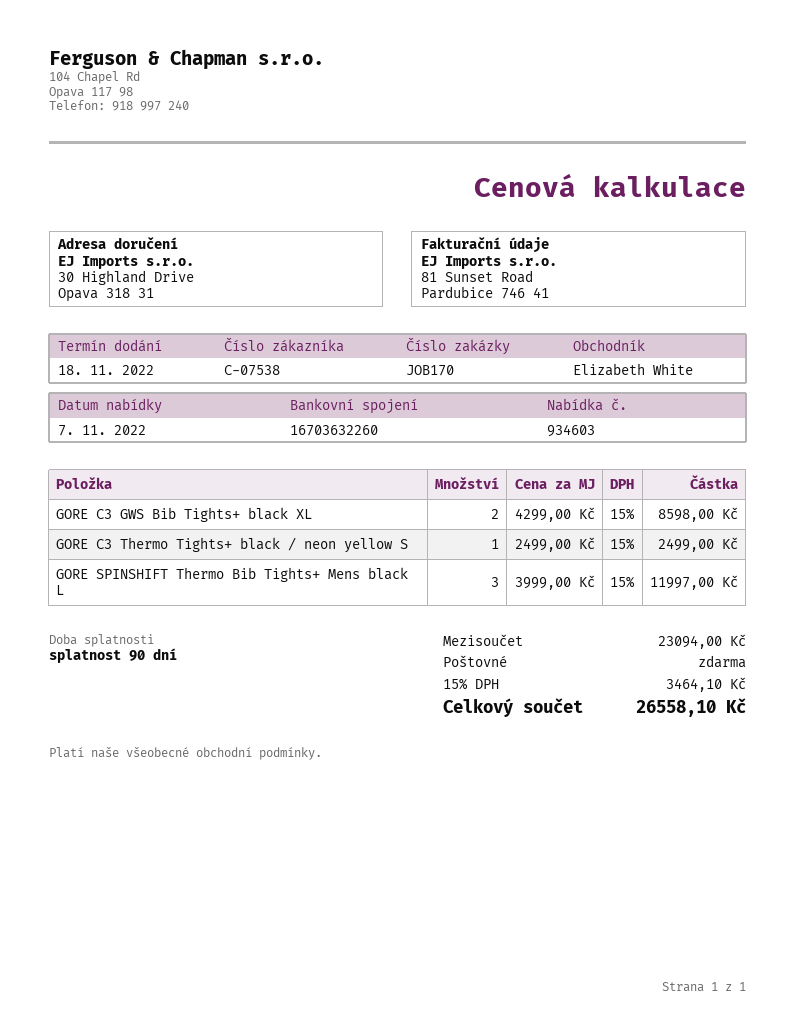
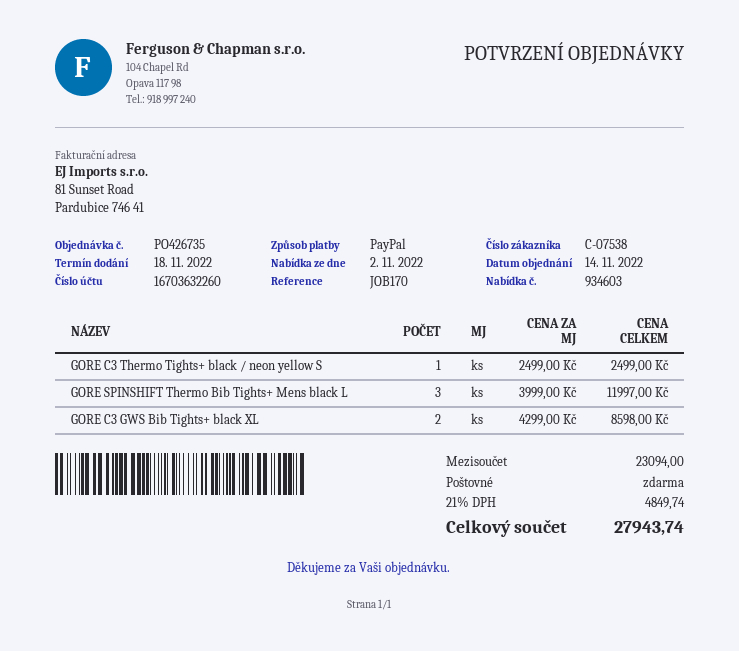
quote date: 2022-11-07 -> 2022-11-02
tax: 15% = 3464.10 -> 21% = 4849.74
total: 26558.10 -> 27943.74

